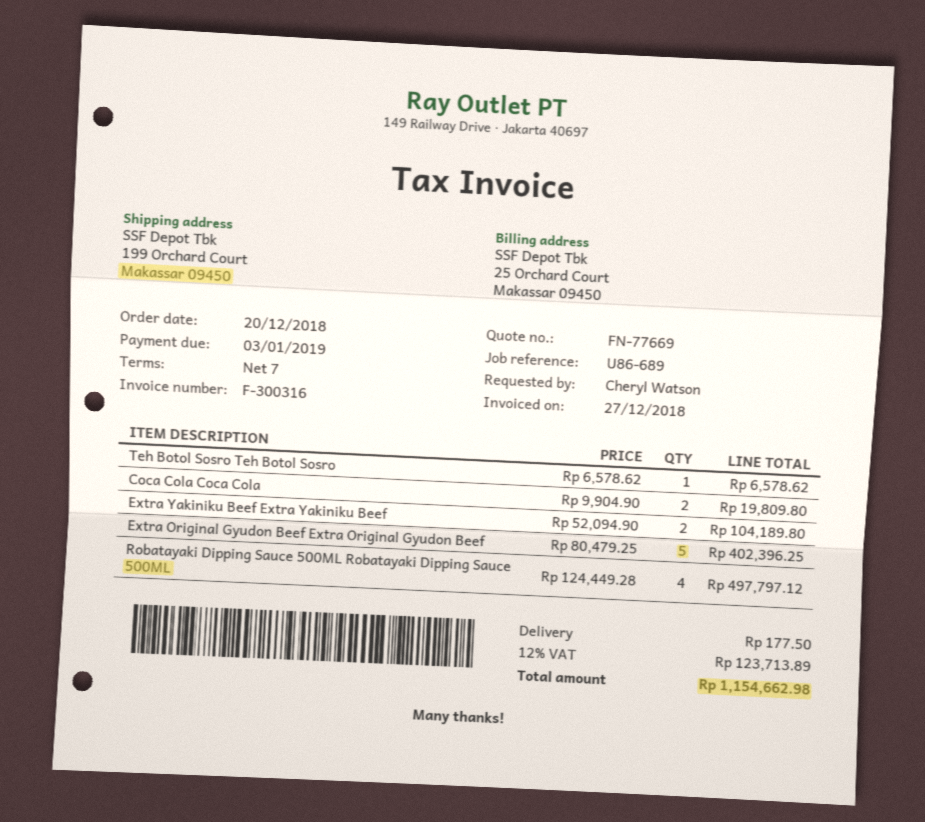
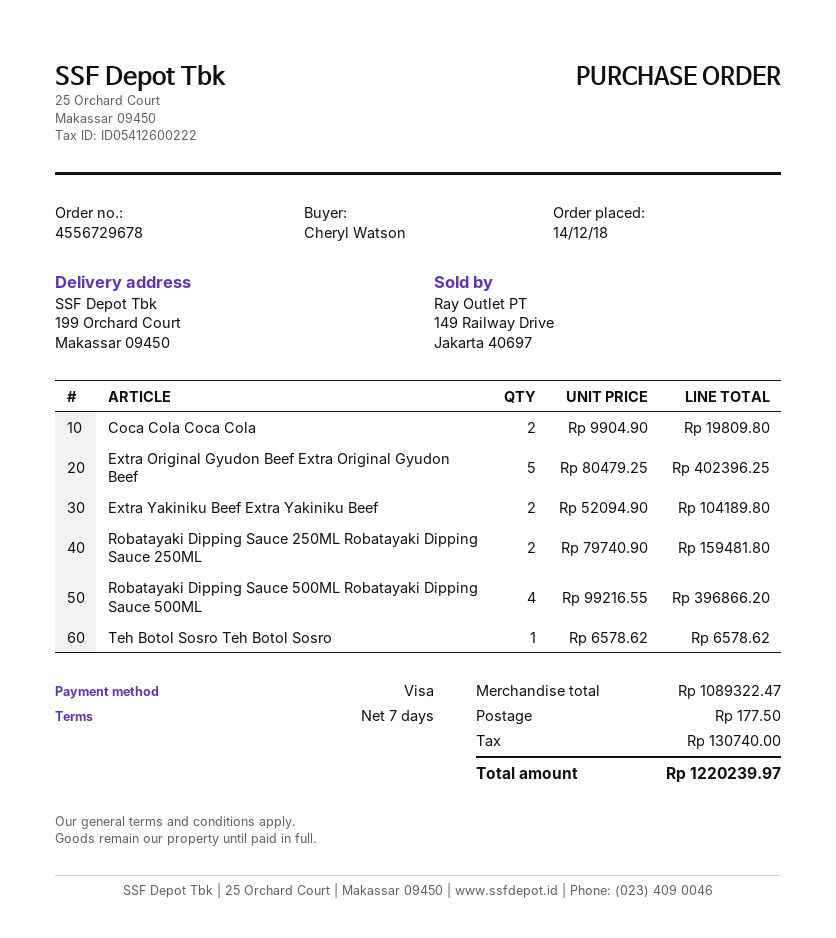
order date: 2018-12-20 -> 2018-12-14
Robatayaki Dipping Sauce 500ML Robatayaki Dipping Sauce 500ML: 4 x 124449.28 = 497797.12 -> 4 x 99216.55 = 396866.20
Robatayaki Dipping Sauce 250ML Robatayaki Dipping Sauce 250ML: none -> 2 x 79740.90 = 159481.80
tax: 123713.89 -> 130740.00
total: 1154662.98 -> 1220239.97

